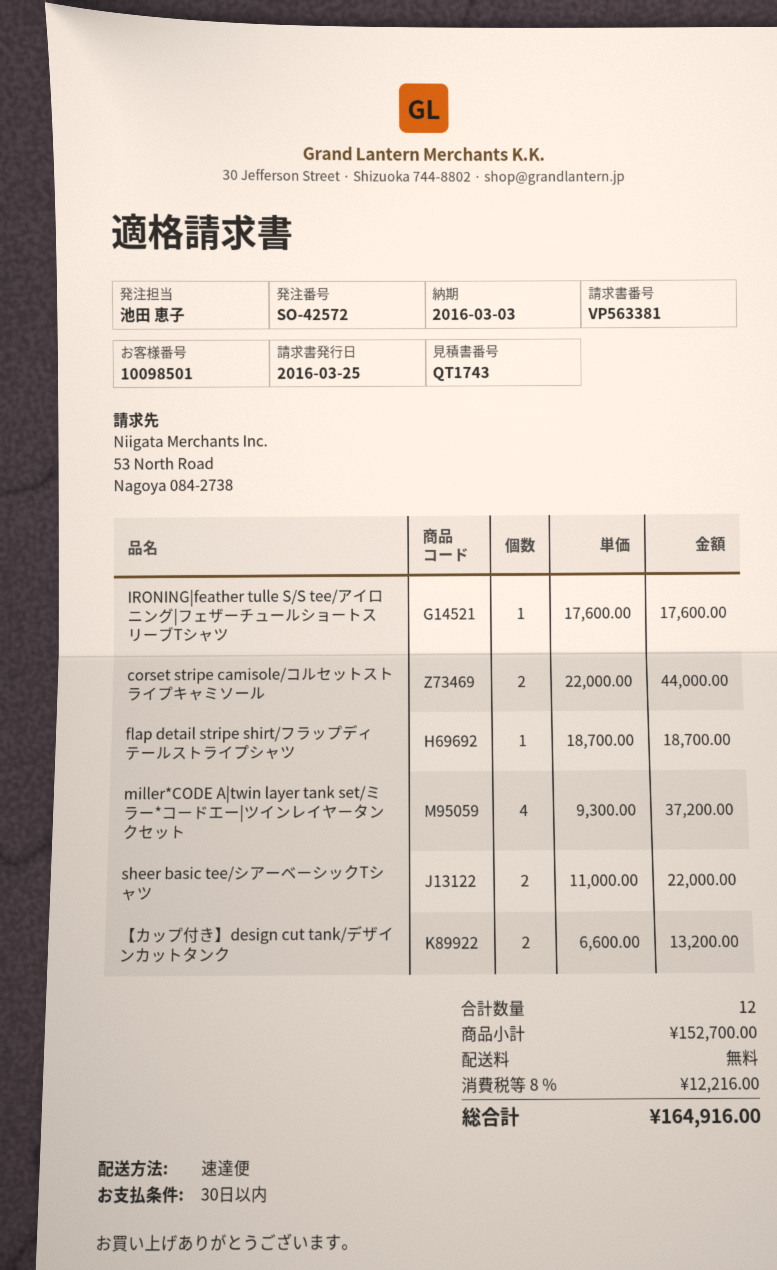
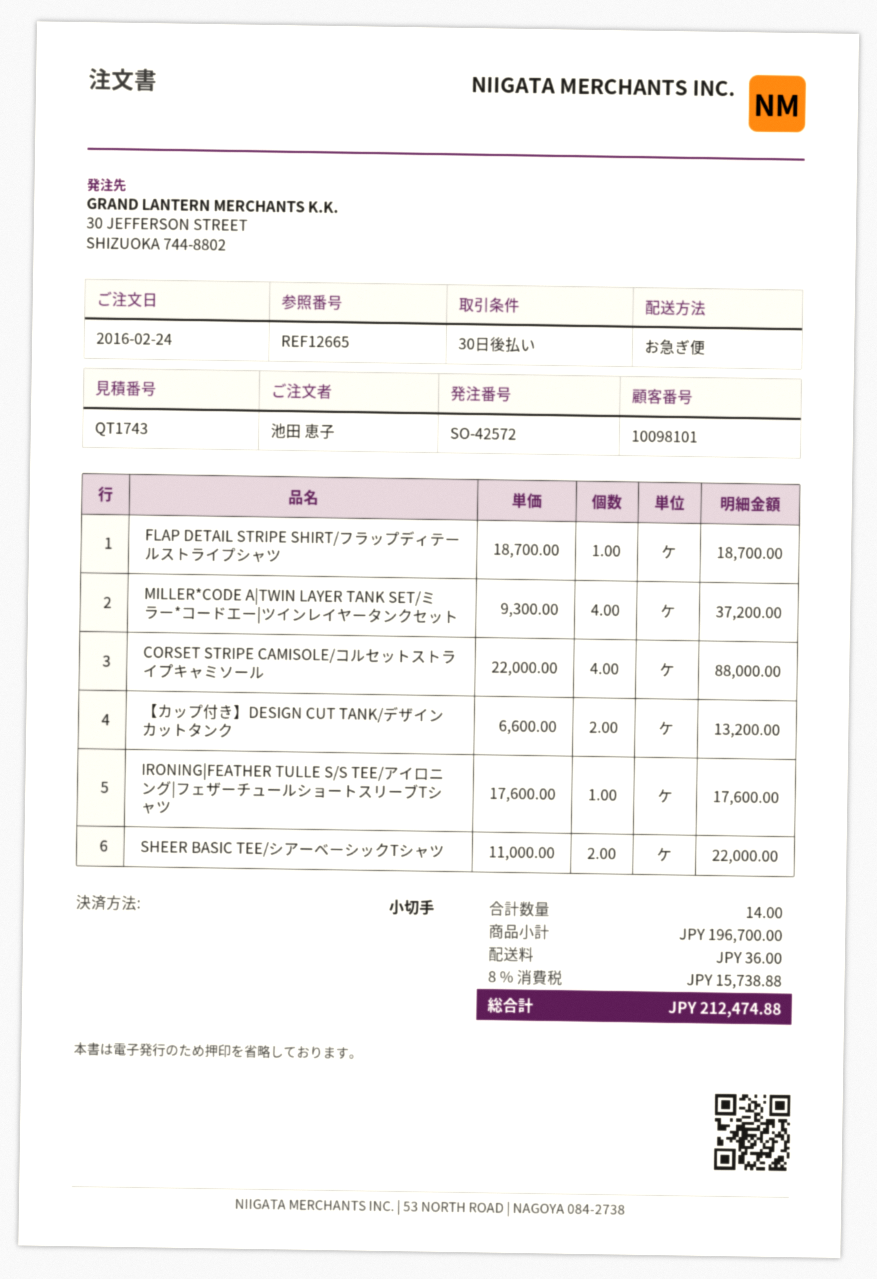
customer number: 10098501 -> 10098101
corset stripe camisole/コルセットストライプキャミソール: 2 x 22000.00 = 44000.00 -> 4 x 22000.00 = 88000.00
total quantity: 12 -> 14
subtotal: 152700.00 -> 196700.00
shipping: 0.00 -> 36.00
tax: 8% = 12216.00 -> 8% = 15738.88
total: 164916.00 -> 212474.88

